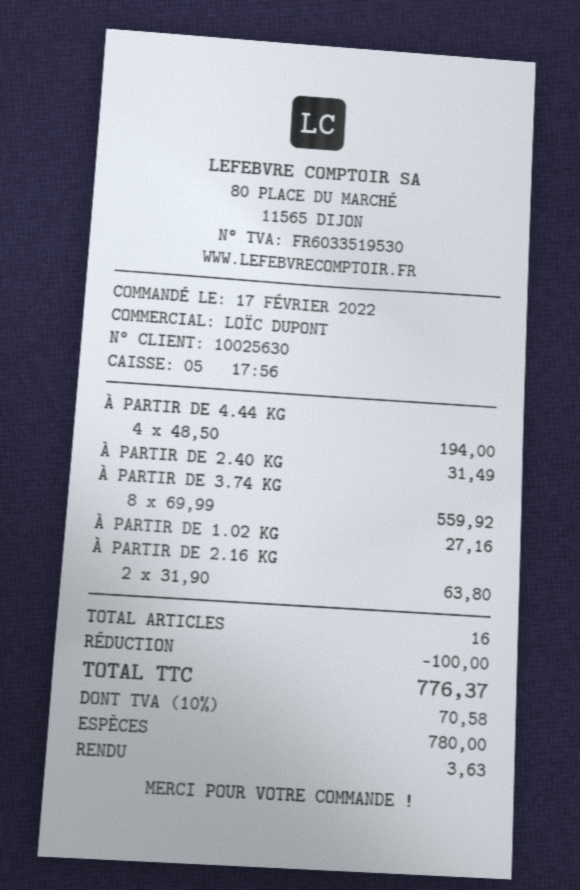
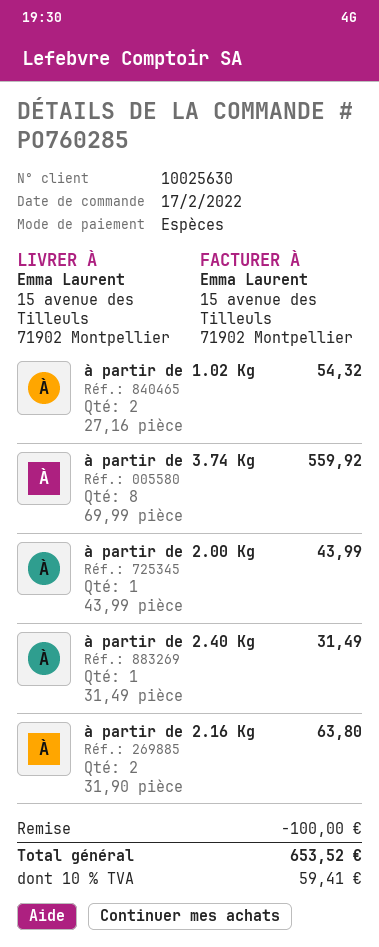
À PARTIR DE 4.44 KG: 4 x 48.50 = 194.00 -> none
À PARTIR DE 1.02 KG: 1 x 27.16 = 27.16 -> 2 x 27.16 = 54.32
à partir de 2.00 Kg: none -> 1 x 43.99 = 43.99
tax: 10% = 70.58 -> 10% = 59.41
total: 776.37 -> 653.52

